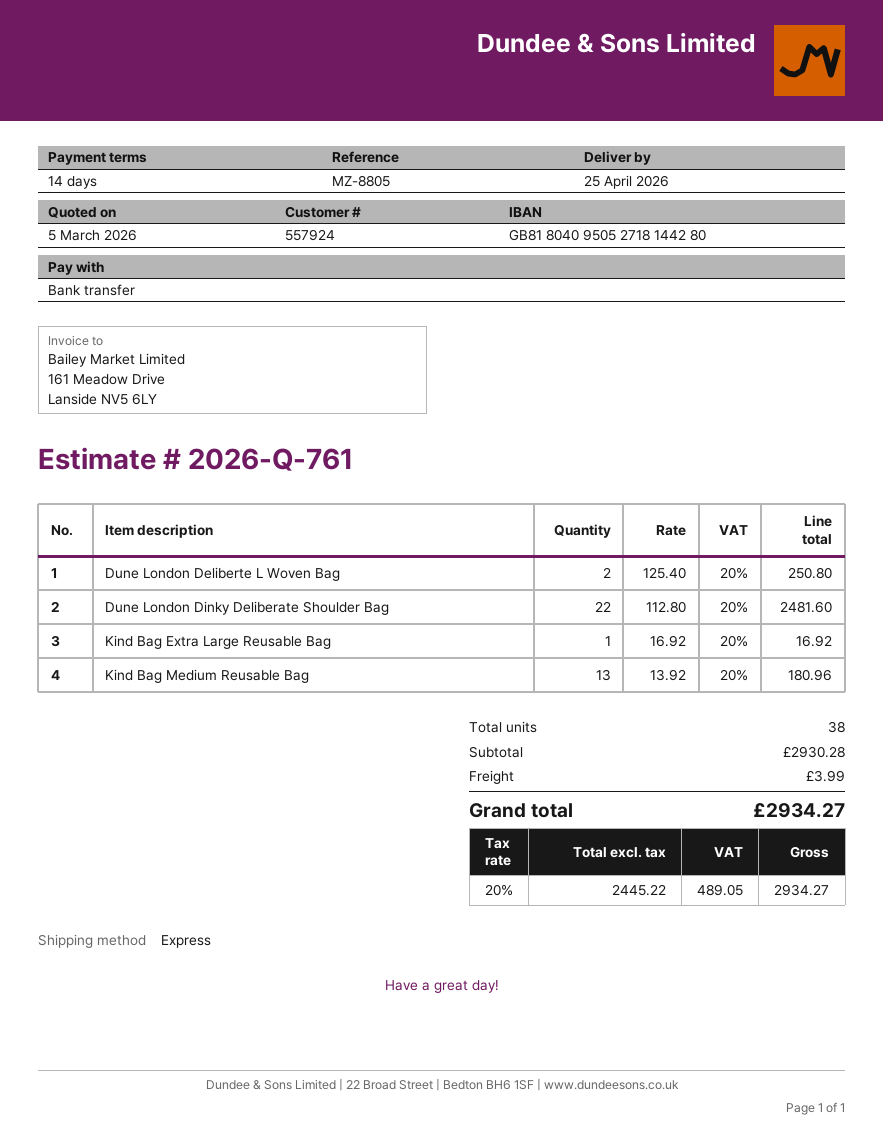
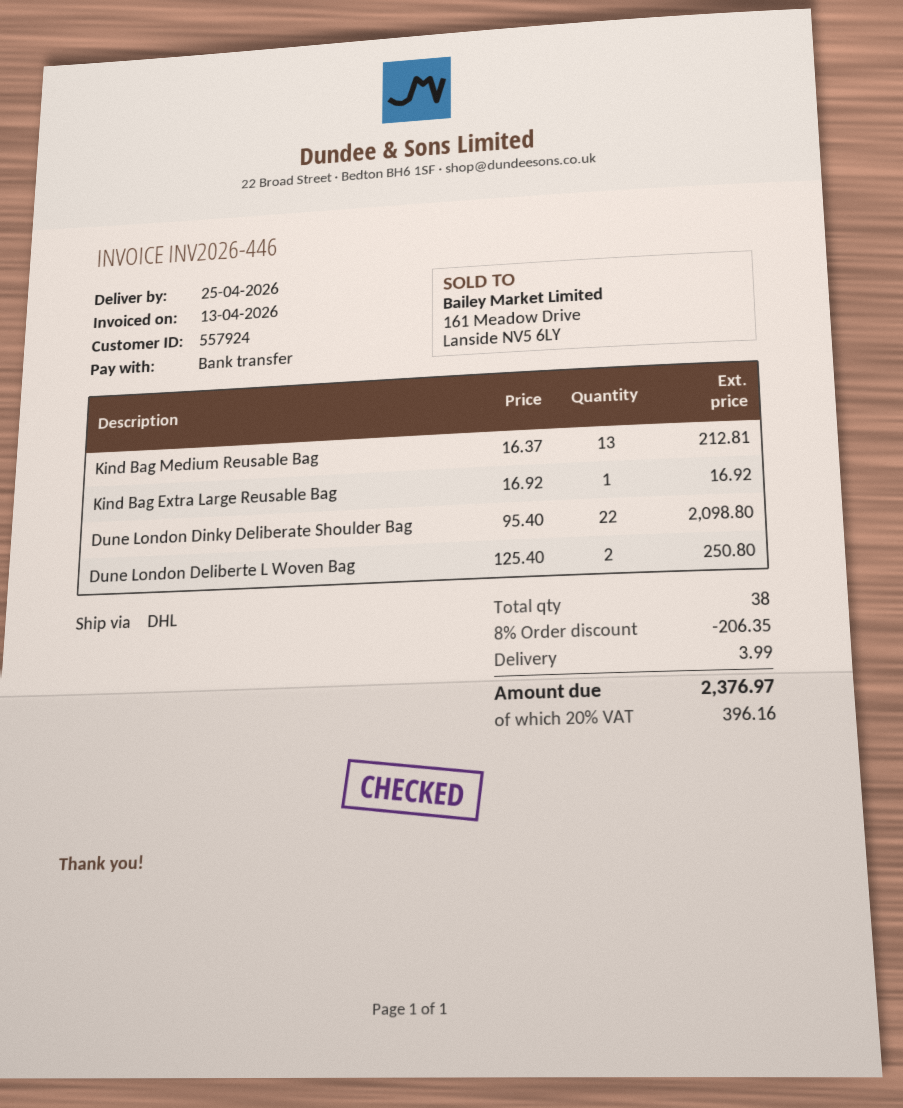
shipping method: express -> DHL
Dune London Dinky Deliberate Shoulder Bag: 22 x 112.80 = 2481.60 -> 22 x 95.40 = 2098.80
Kind Bag Medium Reusable Bag: 13 x 13.92 = 180.96 -> 13 x 16.37 = 212.81
discount: none -> 8% = 206.35
tax: 20% = 489.05 -> 20% = 396.16
total: 2934.27 -> 2376.97

